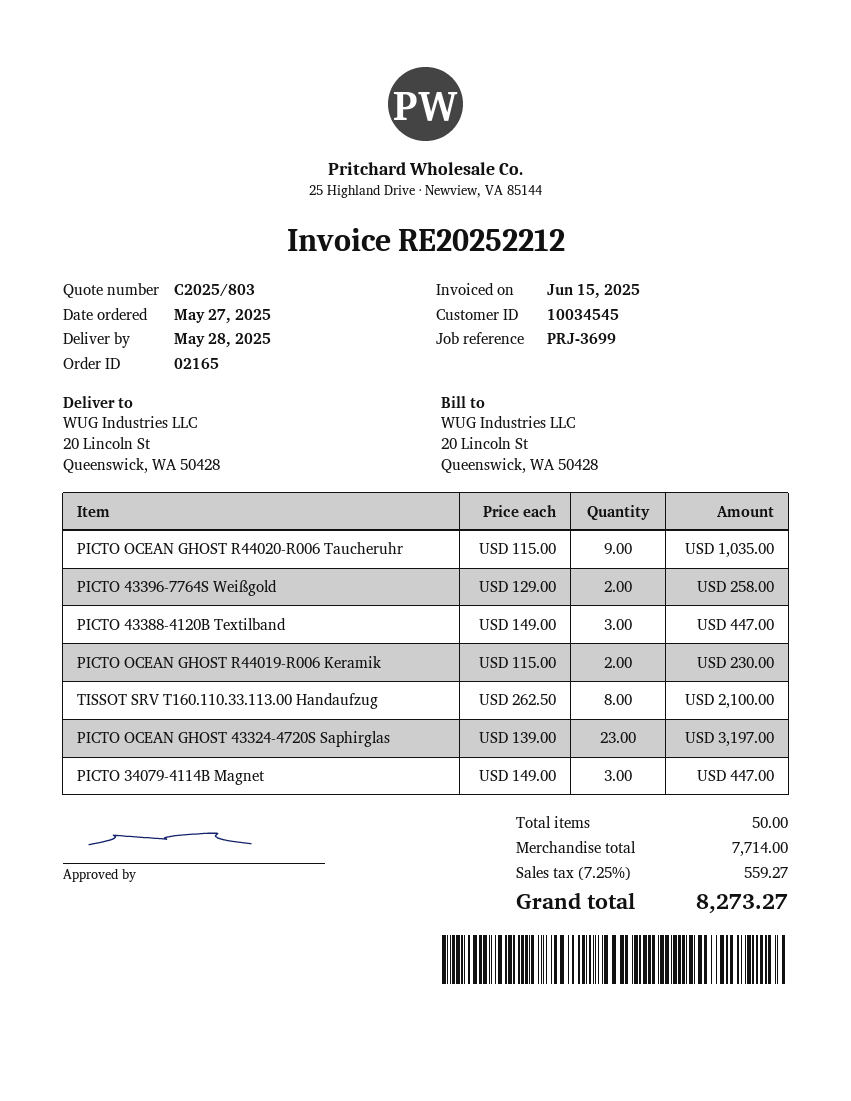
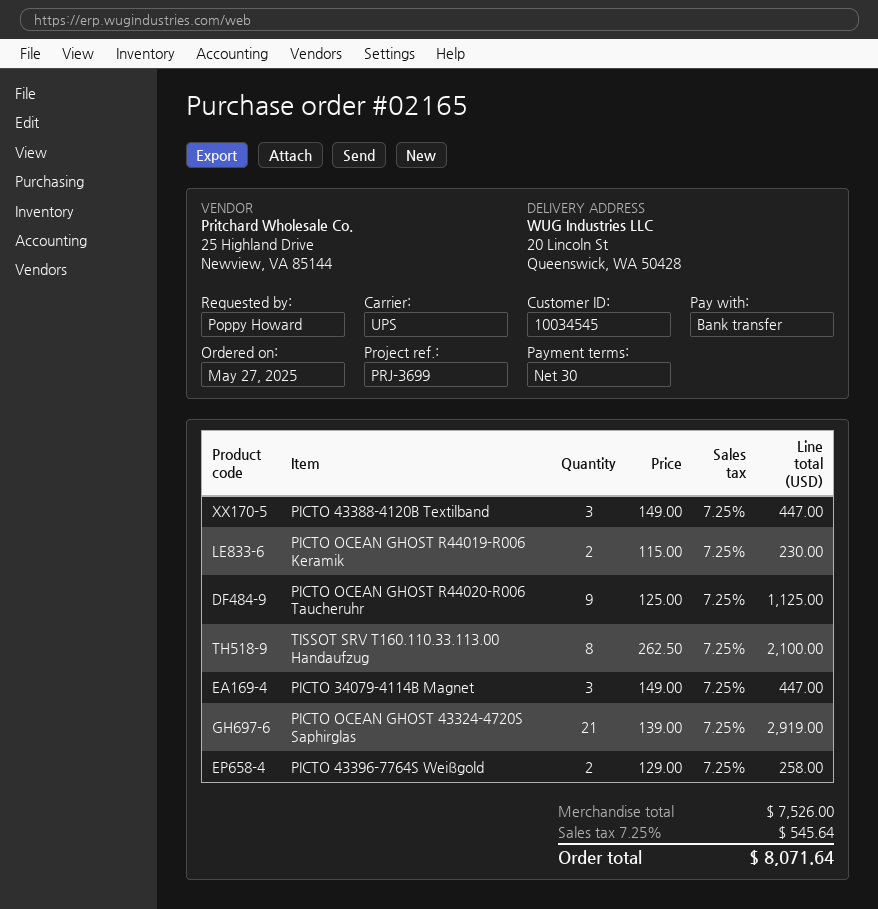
PICTO OCEAN GHOST R44020-R006 Taucheruhr: 9 x 115.00 = 1035.00 -> 9 x 125.00 = 1125.00
PICTO OCEAN GHOST 43324-4720S Saphirglas: 23 x 139.00 = 3197.00 -> 21 x 139.00 = 2919.00
subtotal: 7714.00 -> 7526.00
tax: 7.25% = 559.27 -> 7.25% = 545.64
total: 8273.27 -> 8071.64

